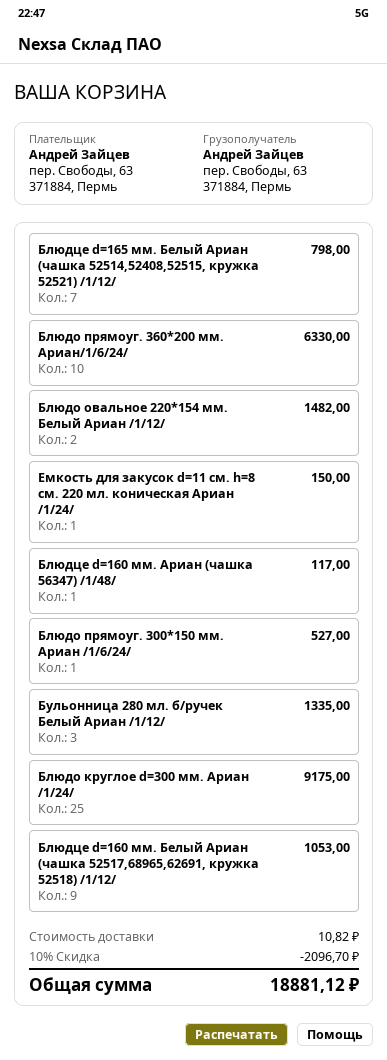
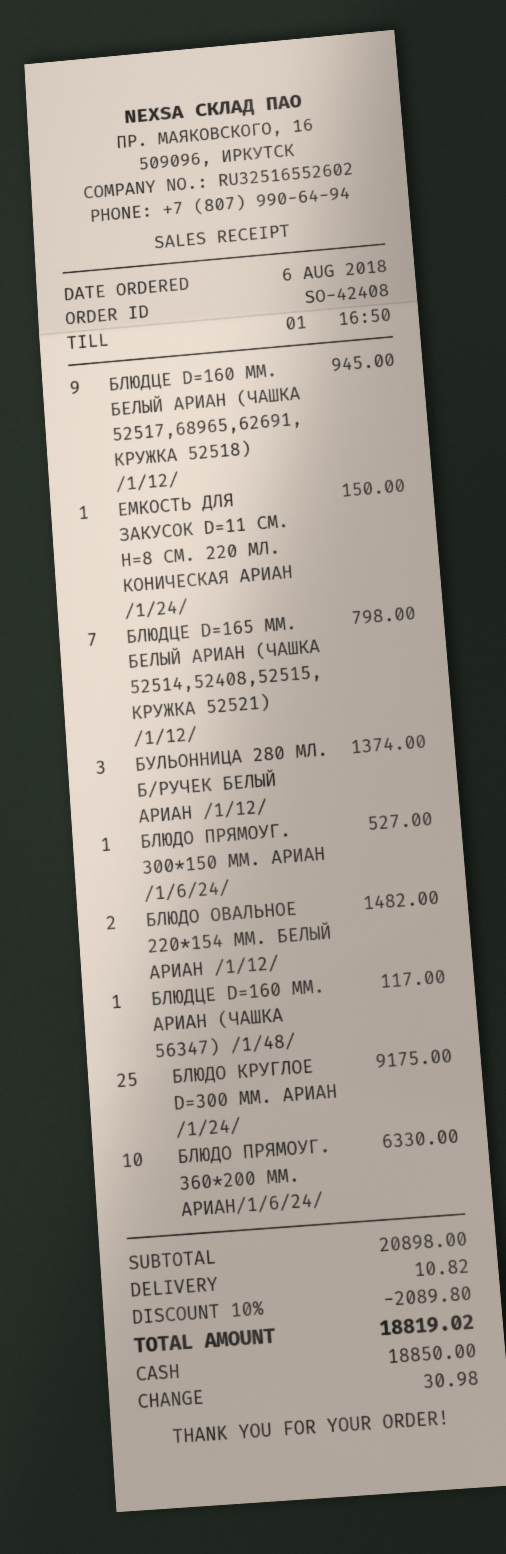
Бульонница 280 мл. б/ручек Белый Ариан /1/12/: 3 for 1335.00 -> 3 for 1374.00
Блюдце d=160 мм. Белый Ариан (чашка 52517,68965,62691, кружка 52518) /1/12/: 9 for 1053.00 -> 9 for 945.00
discount: 10% = 2096.70 -> 10% = 2089.80
total: 18881.12 -> 18819.02

